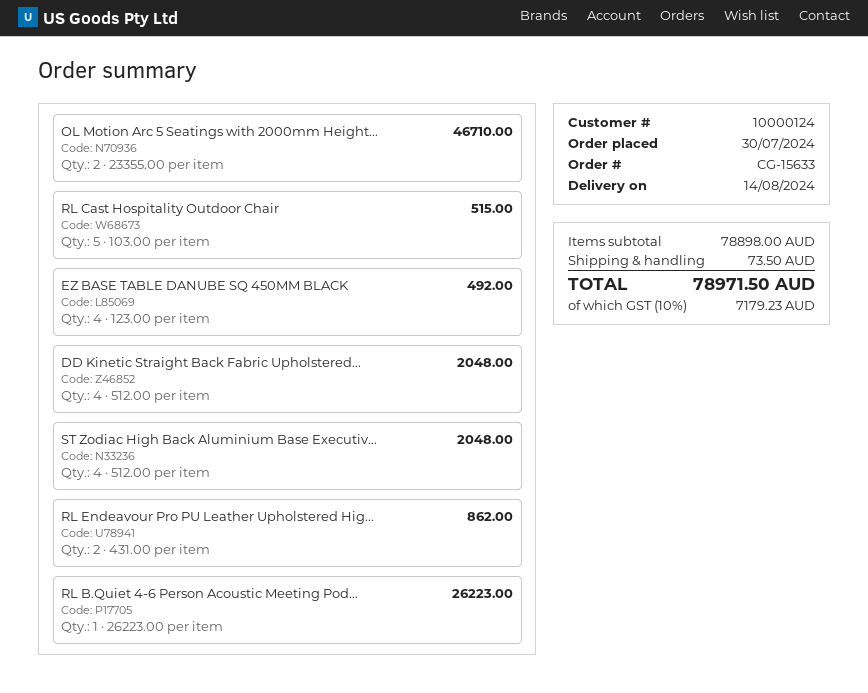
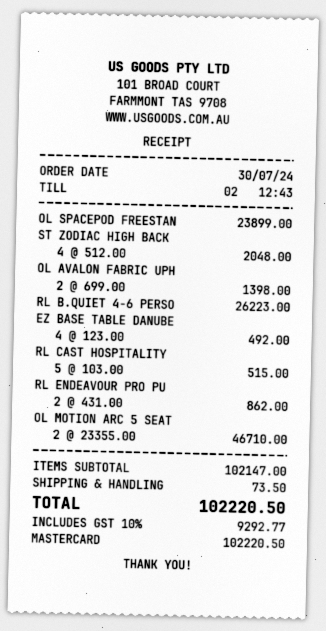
DD Kinetic Straight Back Fabric Upholstered...: 4 x 512.00 = 2048.00 -> none
OL SPACEPOD FREESTAN: none -> 1 x 23899.00 = 23899.00
OL AVALON FABRIC UPH: none -> 2 x 699.00 = 1398.00
subtotal: 78898.00 -> 102147.00
tax: 10% = 7179.23 -> 10% = 9292.77
total: 78971.50 -> 102220.50

